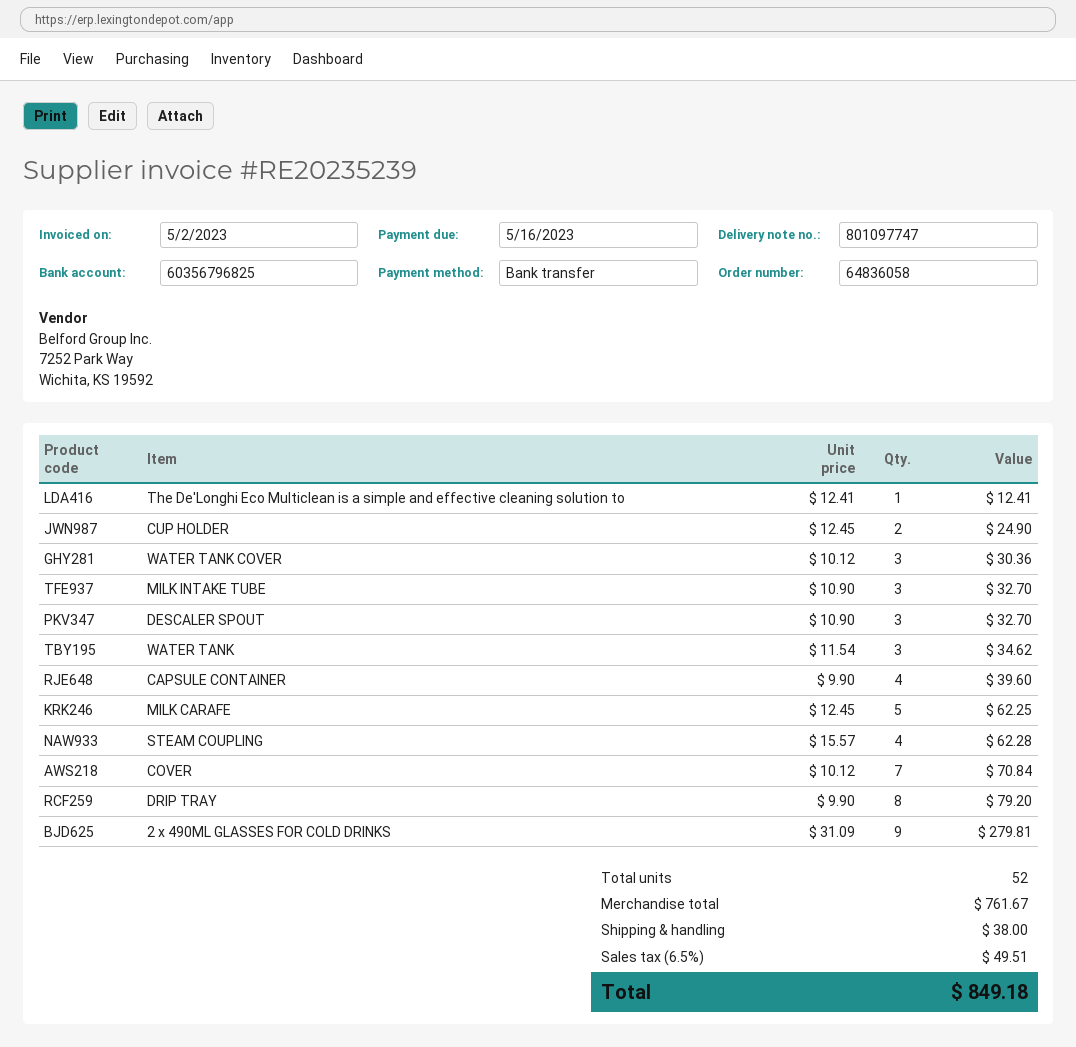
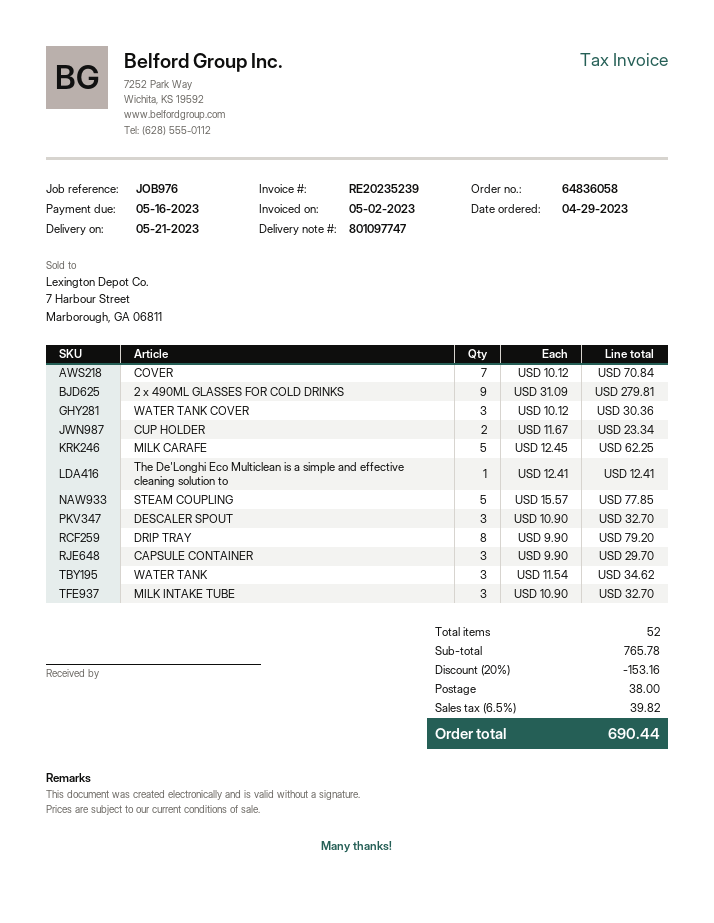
CUP HOLDER: 2 x 12.45 = 24.90 -> 2 x 11.67 = 23.34
CAPSULE CONTAINER: 4 x 9.90 = 39.60 -> 3 x 9.90 = 29.70
STEAM COUPLING: 4 x 15.57 = 62.28 -> 5 x 15.57 = 77.85
subtotal: 761.67 -> 765.78
discount: none -> 20% = 153.16
tax: 6.5% = 49.51 -> 6.5% = 39.82
total: 849.18 -> 690.44

